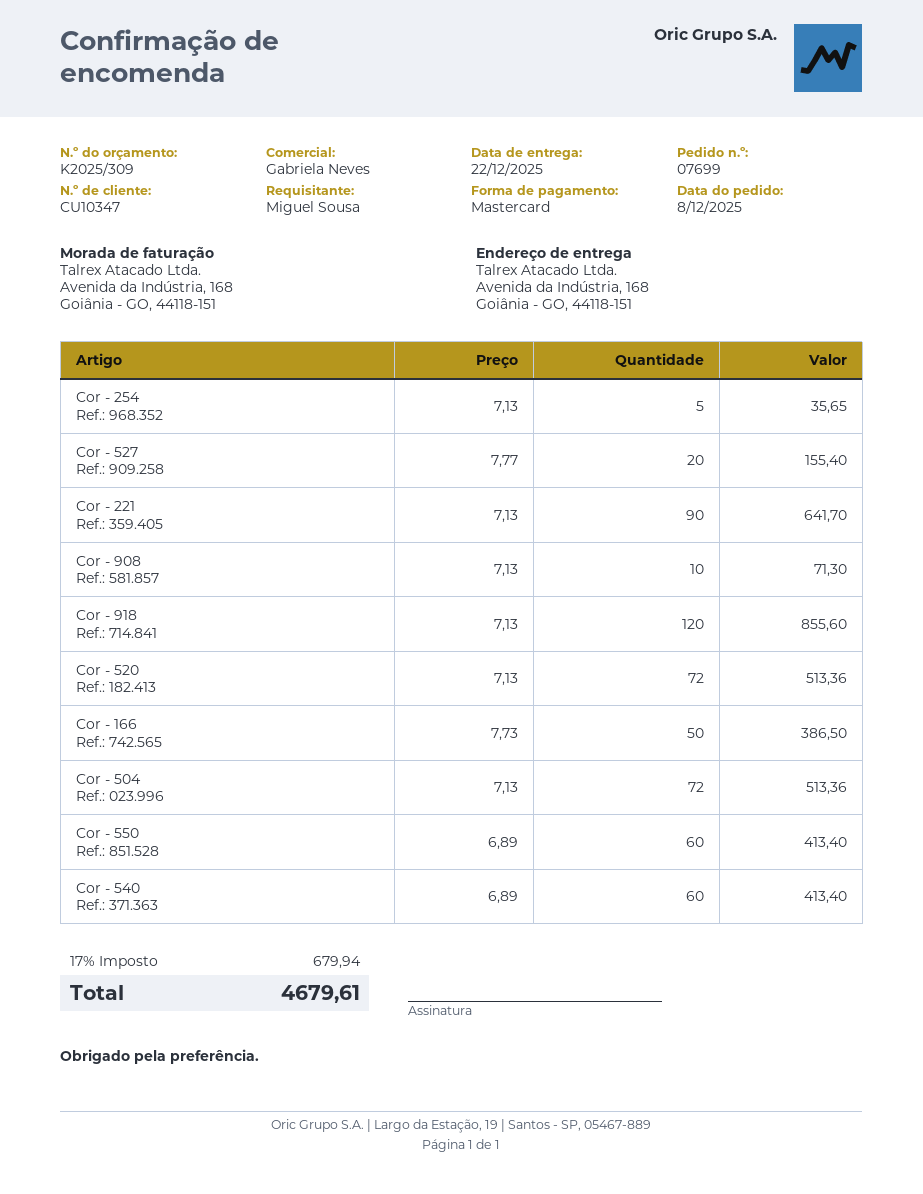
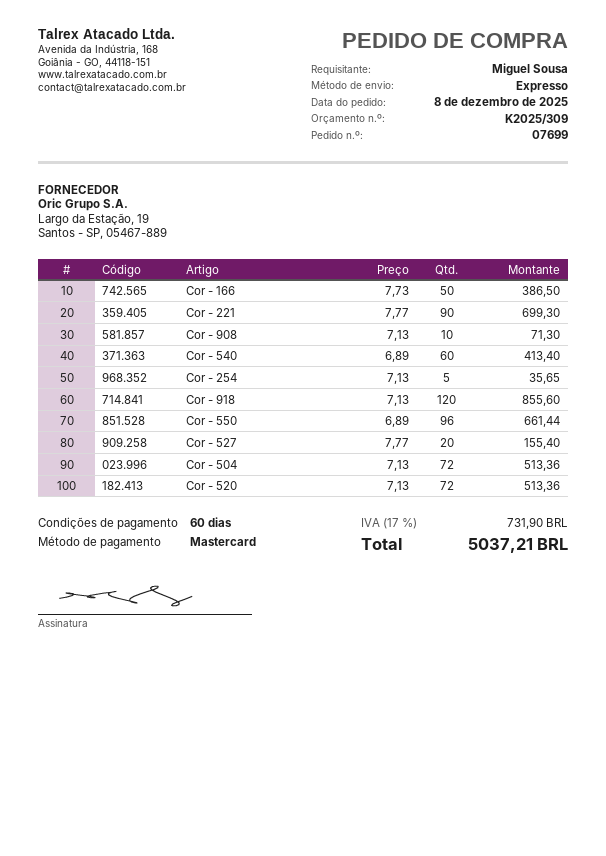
Cor - 221: 90 x 7.13 = 641.70 -> 90 x 7.77 = 699.30
Cor - 550: 60 x 6.89 = 413.40 -> 96 x 6.89 = 661.44
tax: 17% = 679.94 -> 17% = 731.90
total: 4679.61 -> 5037.21

